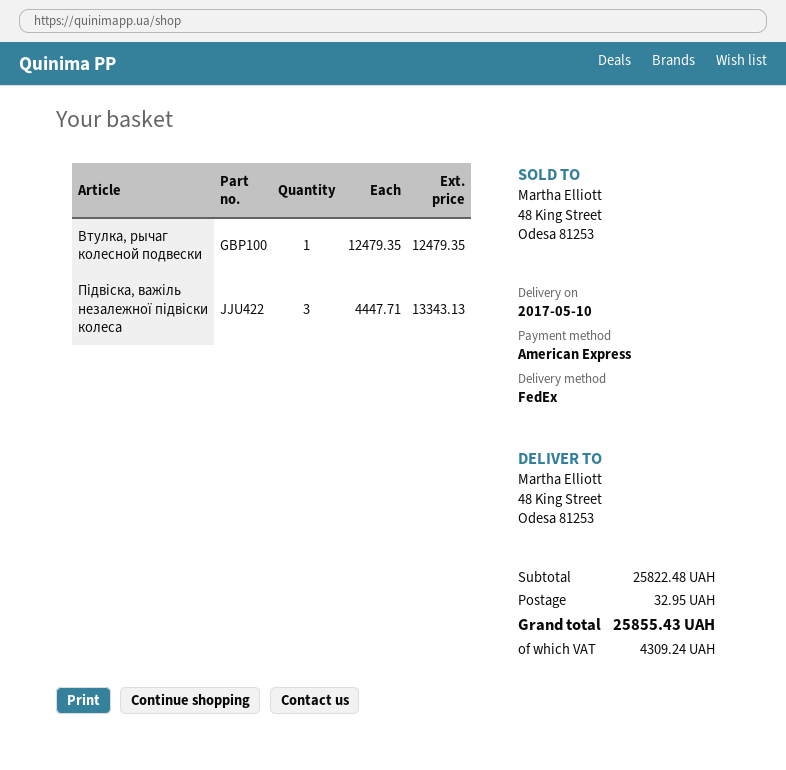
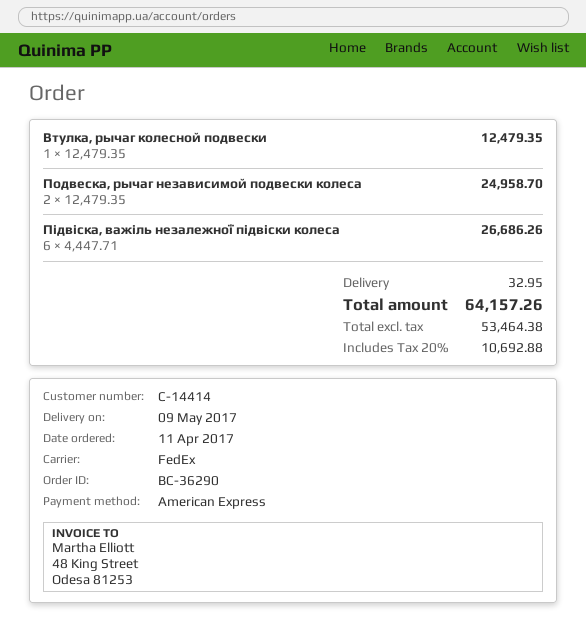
delivery date: 2017-05-10 -> 2017-05-09
Підвіска, важіль незалежної підвіски колеса: 3 x 4447.71 = 13343.13 -> 6 x 4447.71 = 26686.26
Подвеска, рычаг независимой подвески колеса: none -> 2 x 12479.35 = 24958.70
tax: 4309.24 -> 10692.88
total: 25855.43 -> 64157.26

